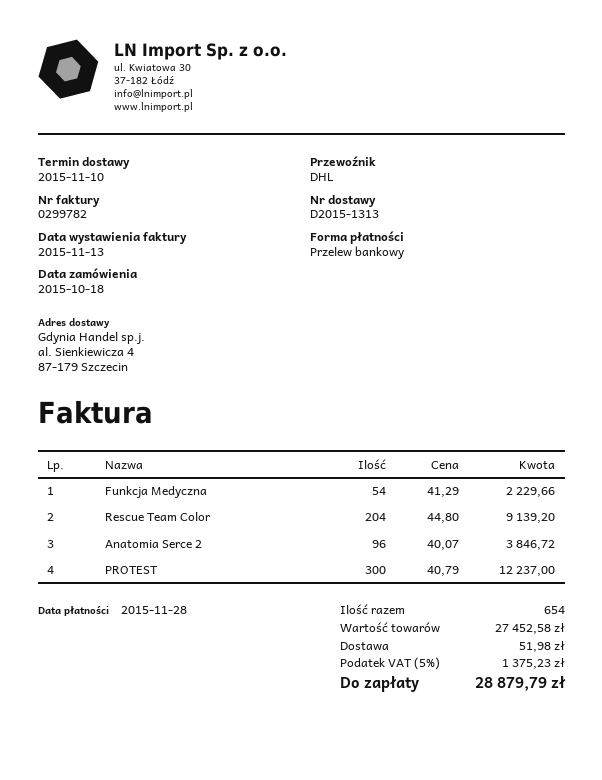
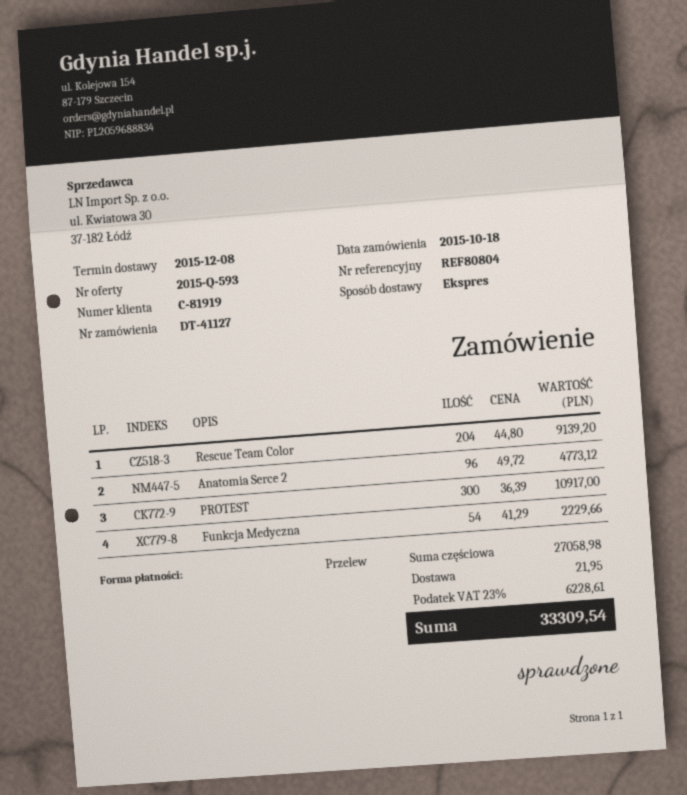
delivery date: 2015-11-10 -> 2015-12-08
shipping method: DHL -> express
Anatomia Serce 2: 96 x 40.07 = 3846.72 -> 96 x 49.72 = 4773.12
PROTEST: 300 x 40.79 = 12237.00 -> 300 x 36.39 = 10917.00
subtotal: 27452.58 -> 27058.98
shipping: 51.98 -> 21.95
tax: 5% = 1375.23 -> 23% = 6228.61
total: 28879.79 -> 33309.54

